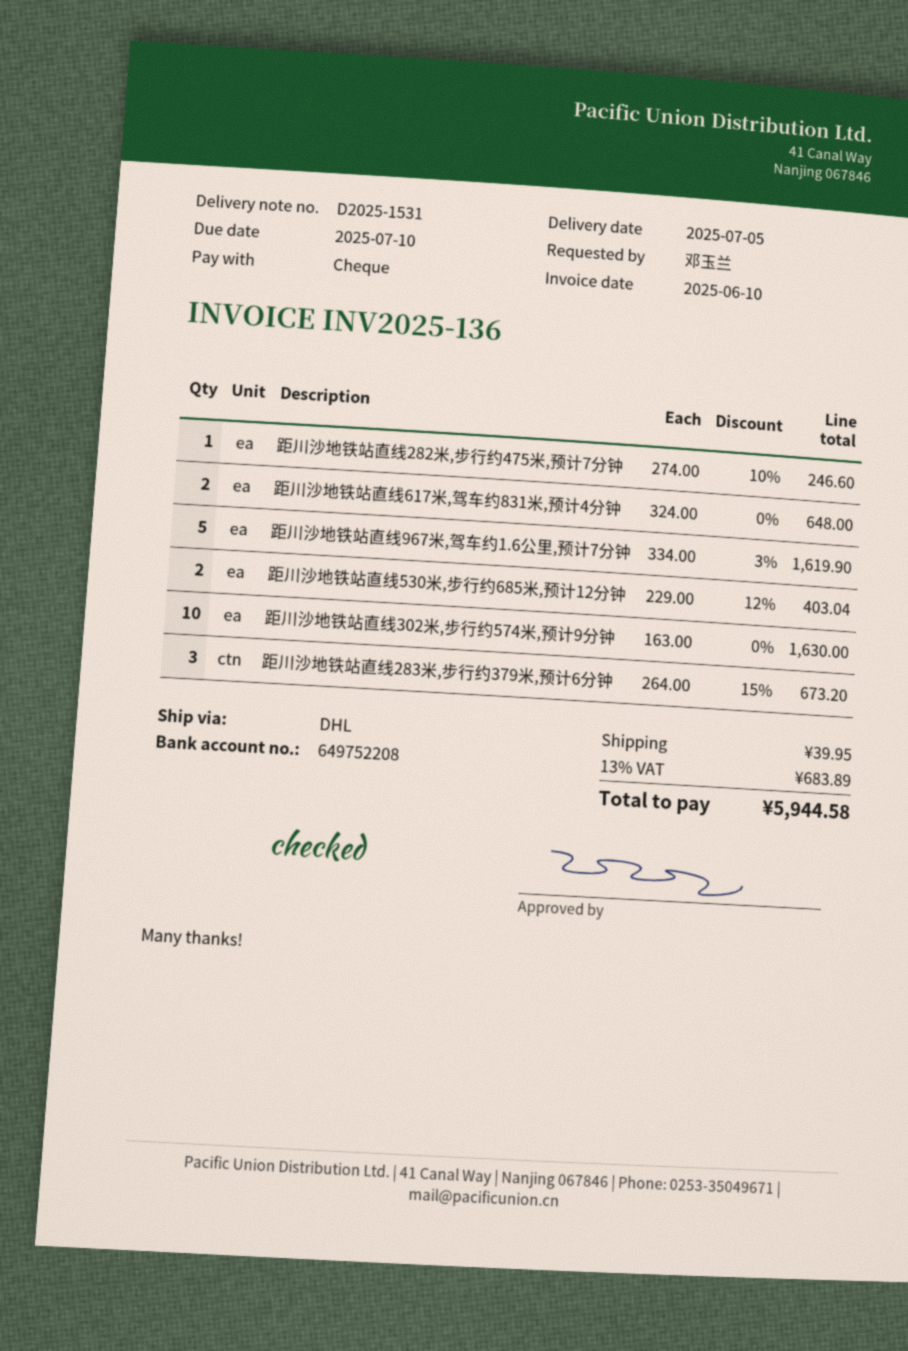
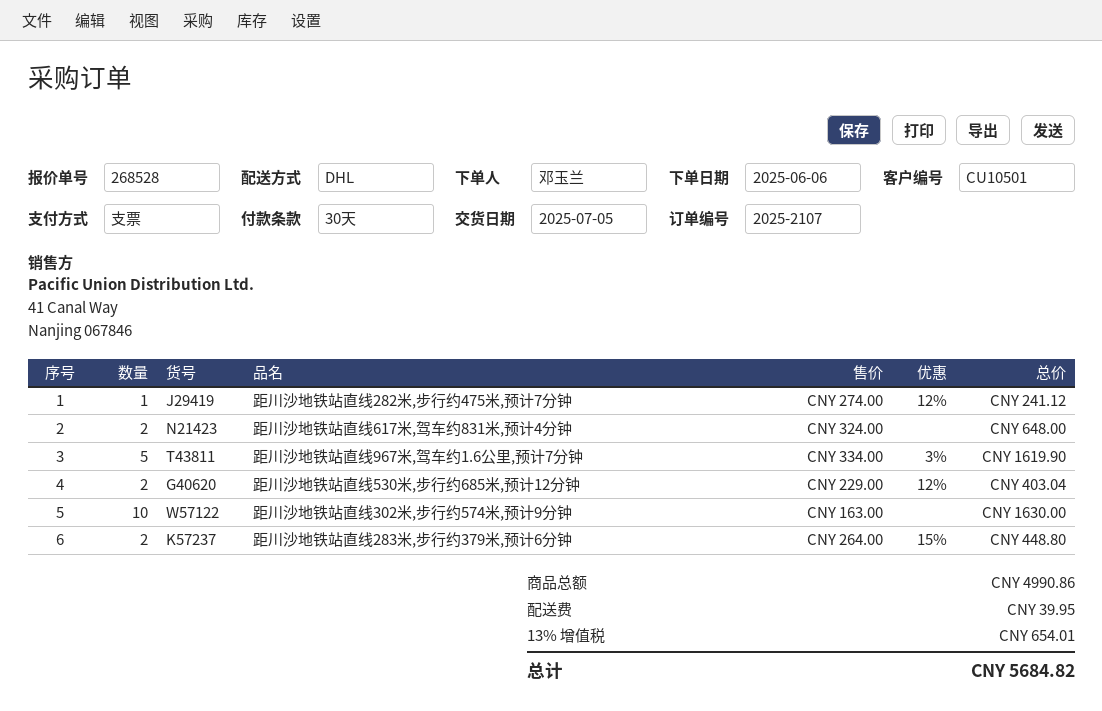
距川沙地铁站直线282米,步行约475米,预计7分钟: 1 x 274.00 - 10% = 246.60 -> 1 x 274.00 - 12% = 241.12
距川沙地铁站直线283米,步行约379米,预计6分钟: 3 x 264.00 - 15% = 673.20 -> 2 x 264.00 - 15% = 448.80
tax: 13% = 683.89 -> 13% = 654.01
total: 5944.58 -> 5684.82

